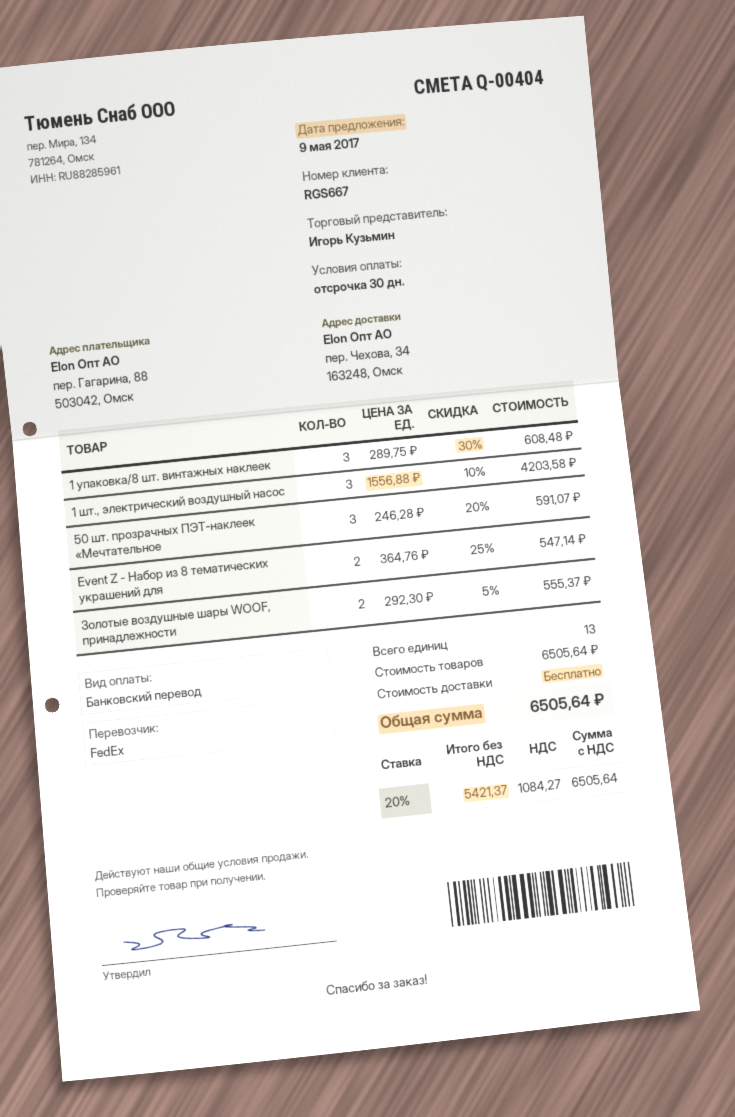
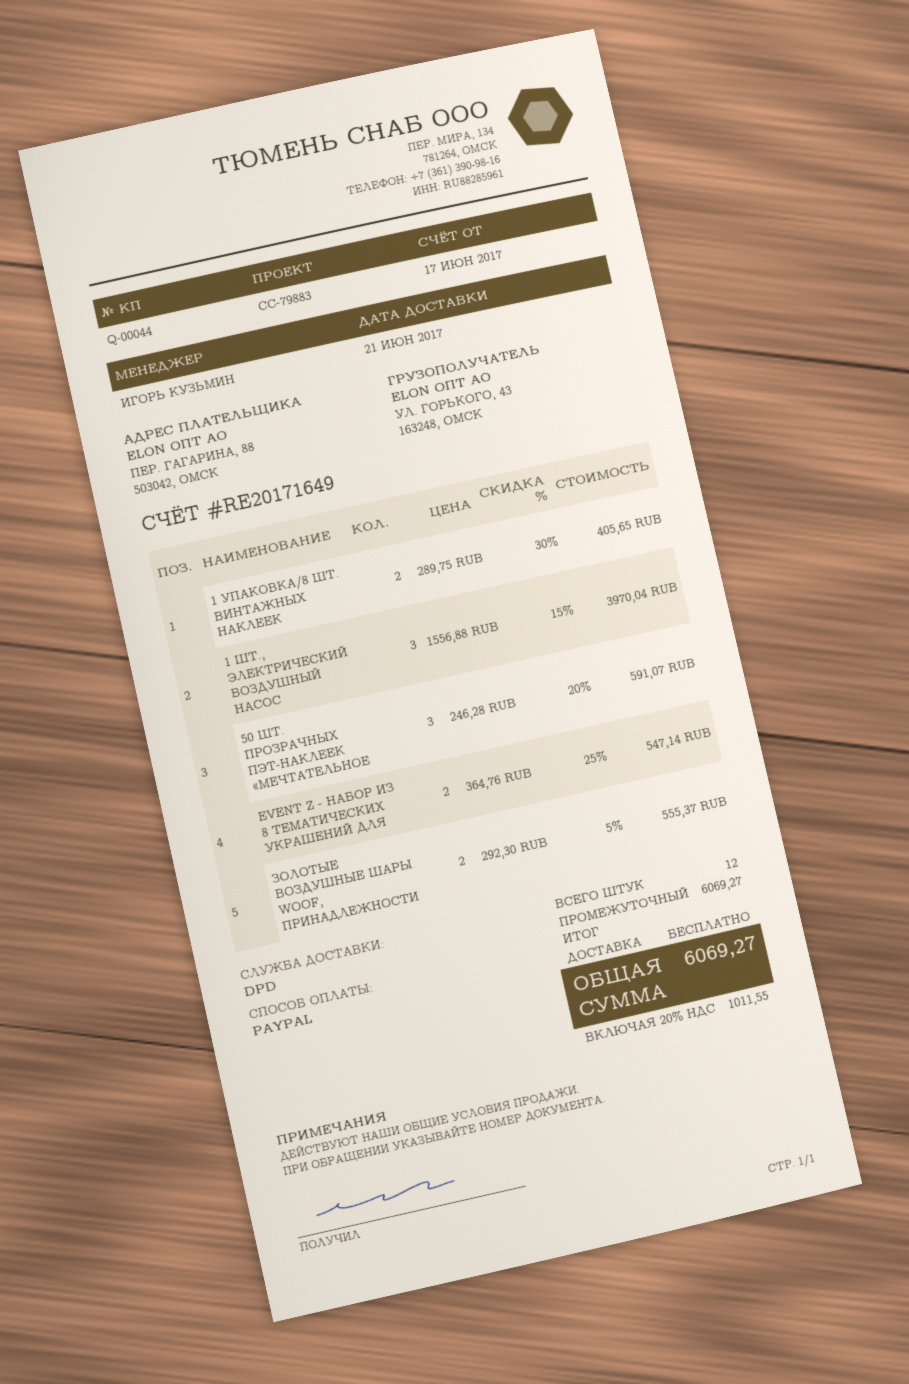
quote number: Q-00404 -> Q-00044
payment method: bank transfer -> PayPal
shipping method: FedEx -> DPD
ship to: пер. Чехова, 34, 163248, Омск -> УЛ. ГОРЬКОГО, 43, 163248, ОМСК
1 упаковка/8 шт. винтажных наклеек: 3 x 289.75 - 30% = 608.48 -> 2 x 289.75 - 30% = 405.65
1 шт., электрический воздушный насос: 3 x 1556.88 - 10% = 4203.58 -> 3 x 1556.88 - 15% = 3970.04
total quantity: 13 -> 12
subtotal: 6505.64 -> 6069.27
tax: 20% = 1084.27 -> 20% = 1011.55
total: 6505.64 -> 6069.27

